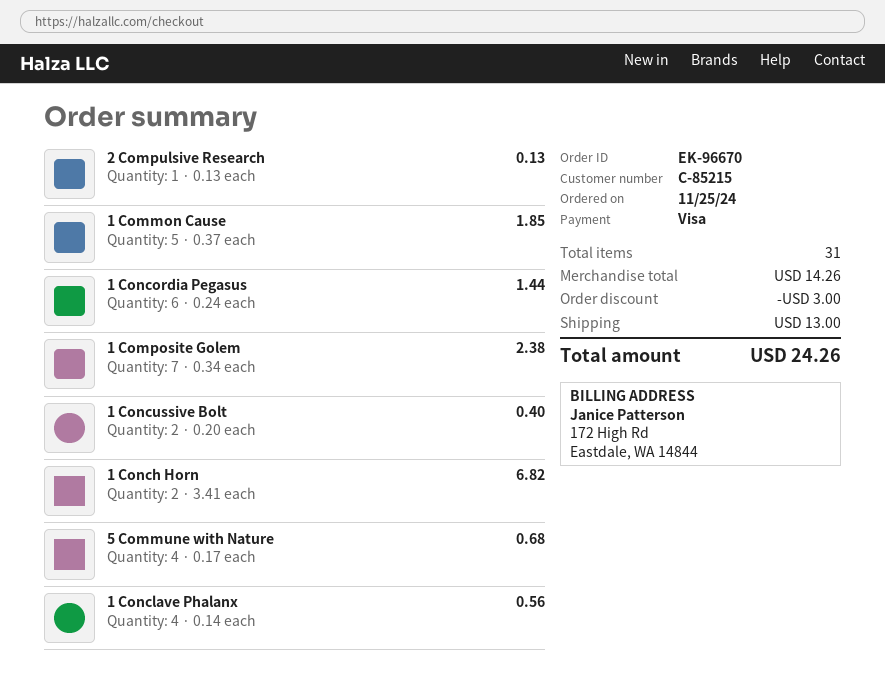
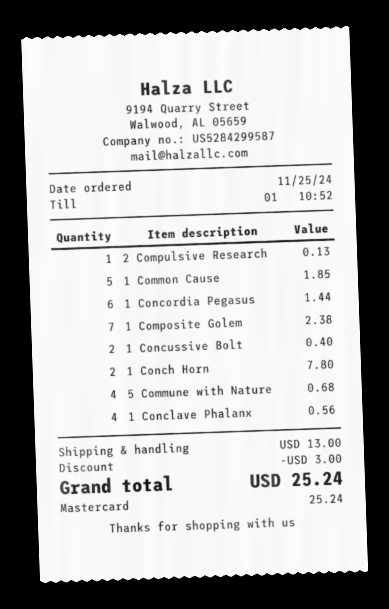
payment method: Visa -> Mastercard
1 Conch Horn: 2 for 6.82 -> 2 for 7.80
total: 24.26 -> 25.24

